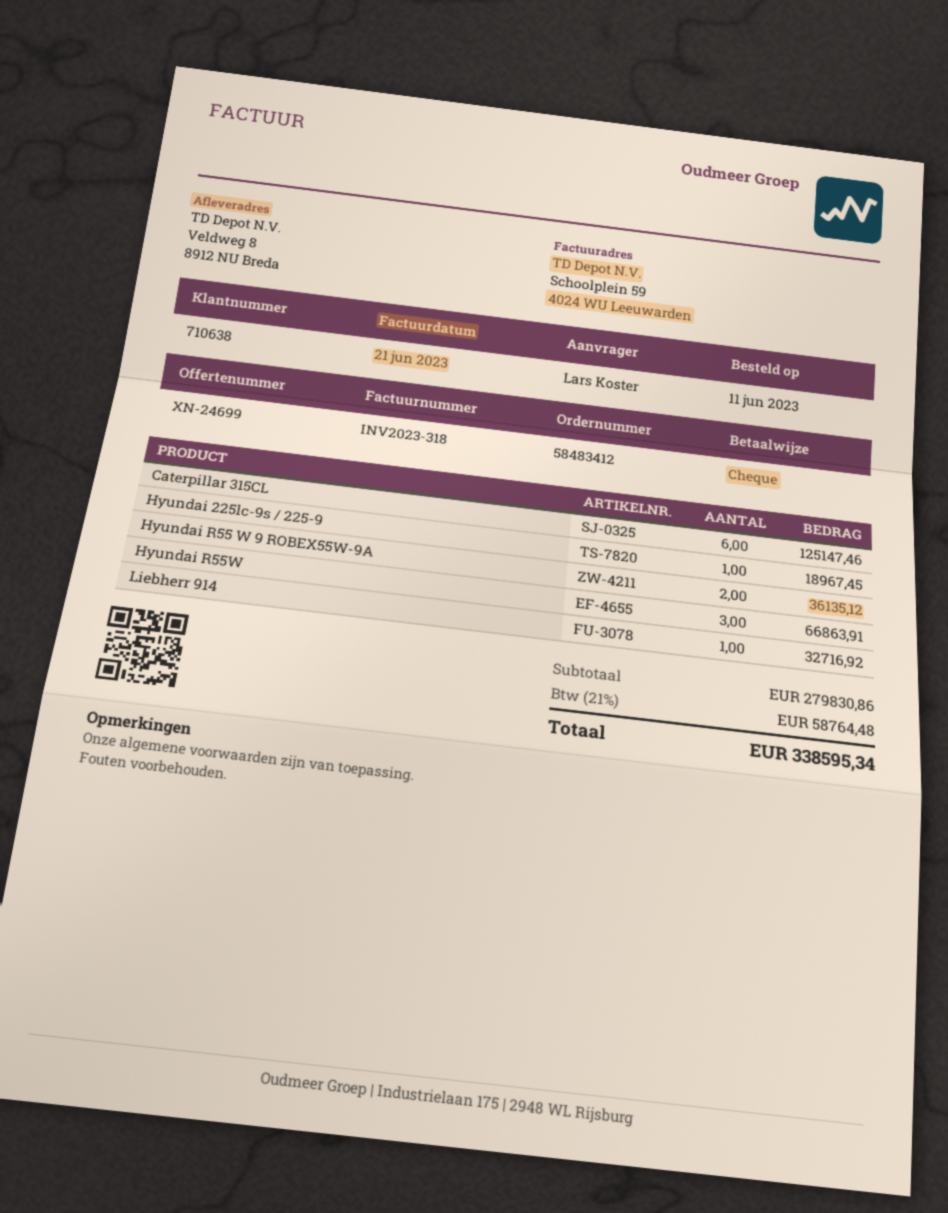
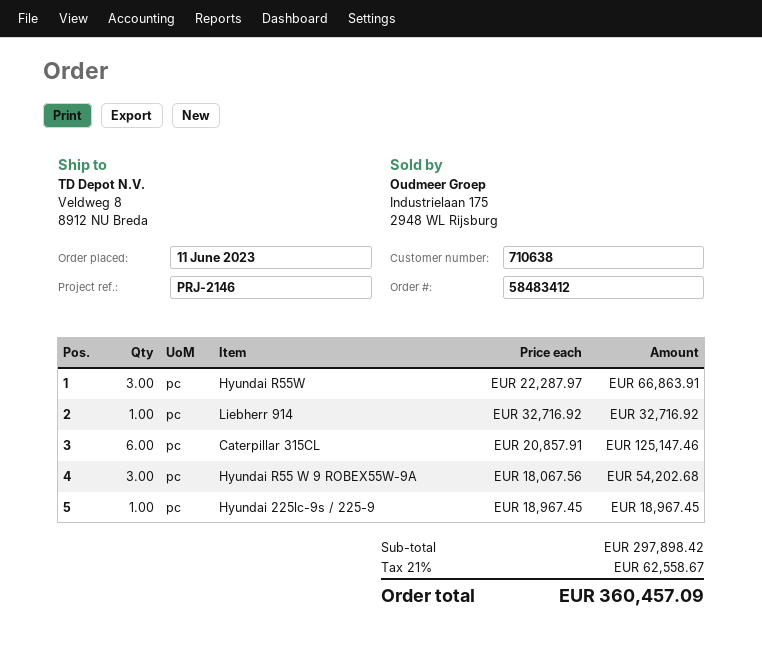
Hyundai R55 W 9 ROBEX55W-9A: 2 for 36135.12 -> 3 for 54202.68
subtotal: 279830.86 -> 297898.42
tax: 21% = 58764.48 -> 21% = 62558.67
total: 338595.34 -> 360457.09

